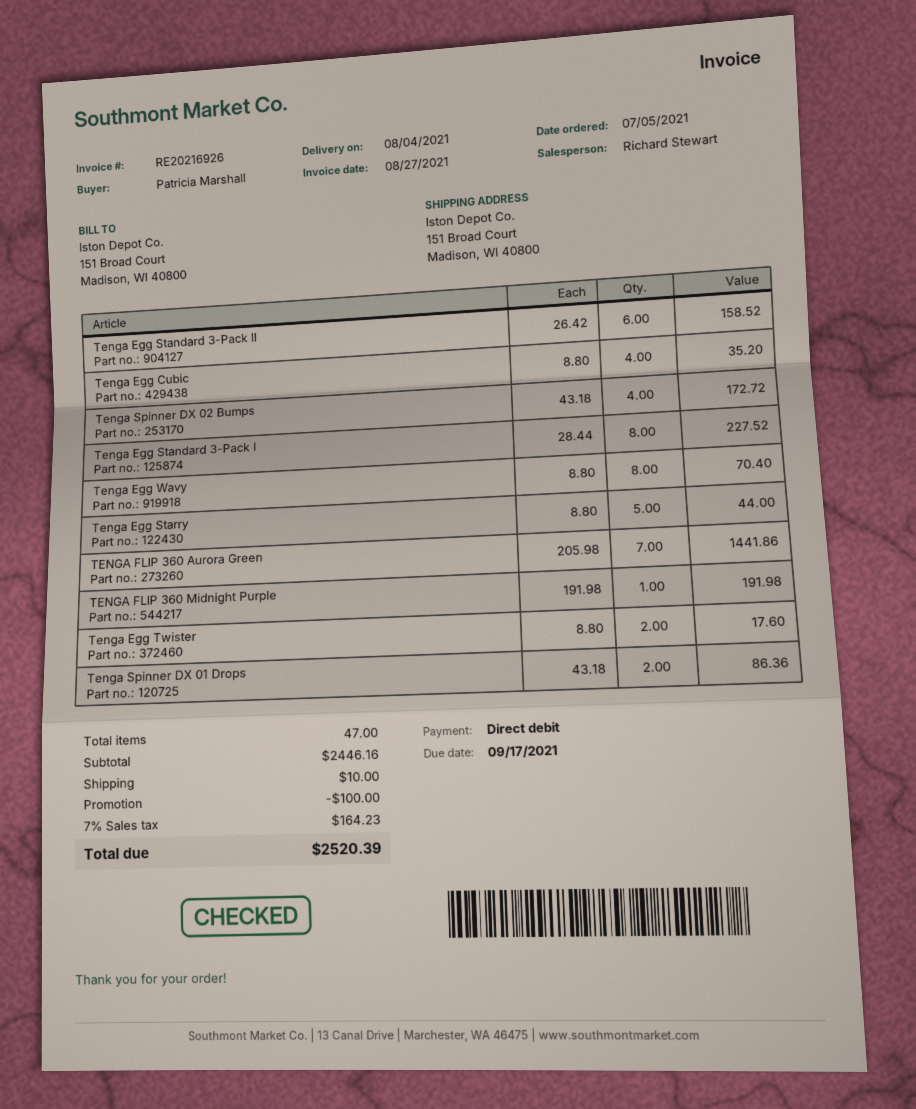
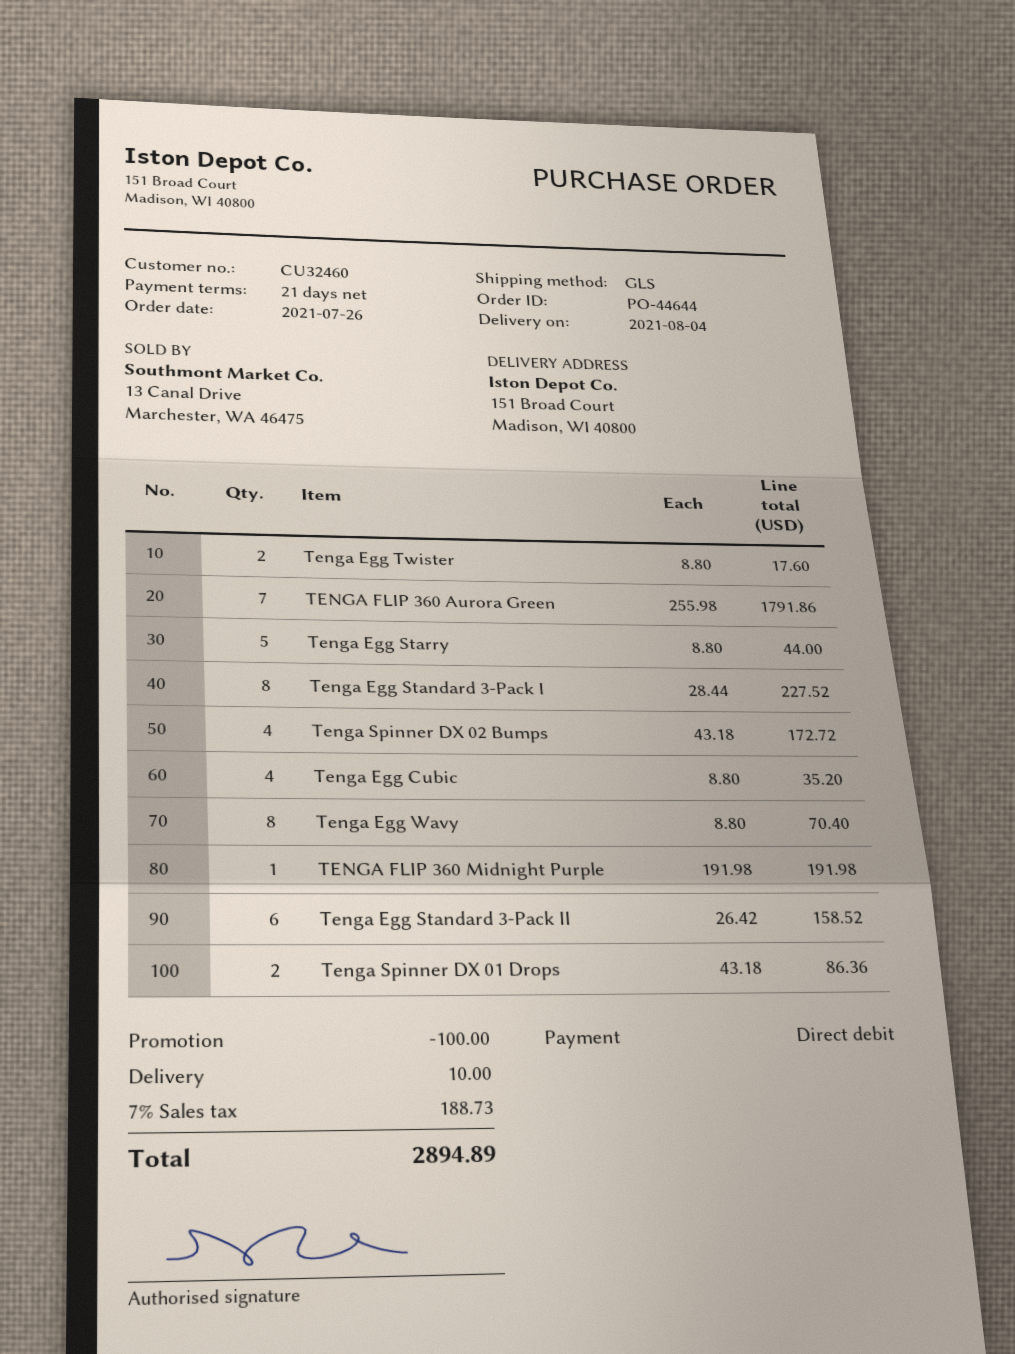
order date: 2021-07-05 -> 2021-07-26
TENGA FLIP 360 Aurora Green: 7 x 205.98 = 1441.86 -> 7 x 255.98 = 1791.86
tax: 7% = 164.23 -> 7% = 188.73
total: 2520.39 -> 2894.89

